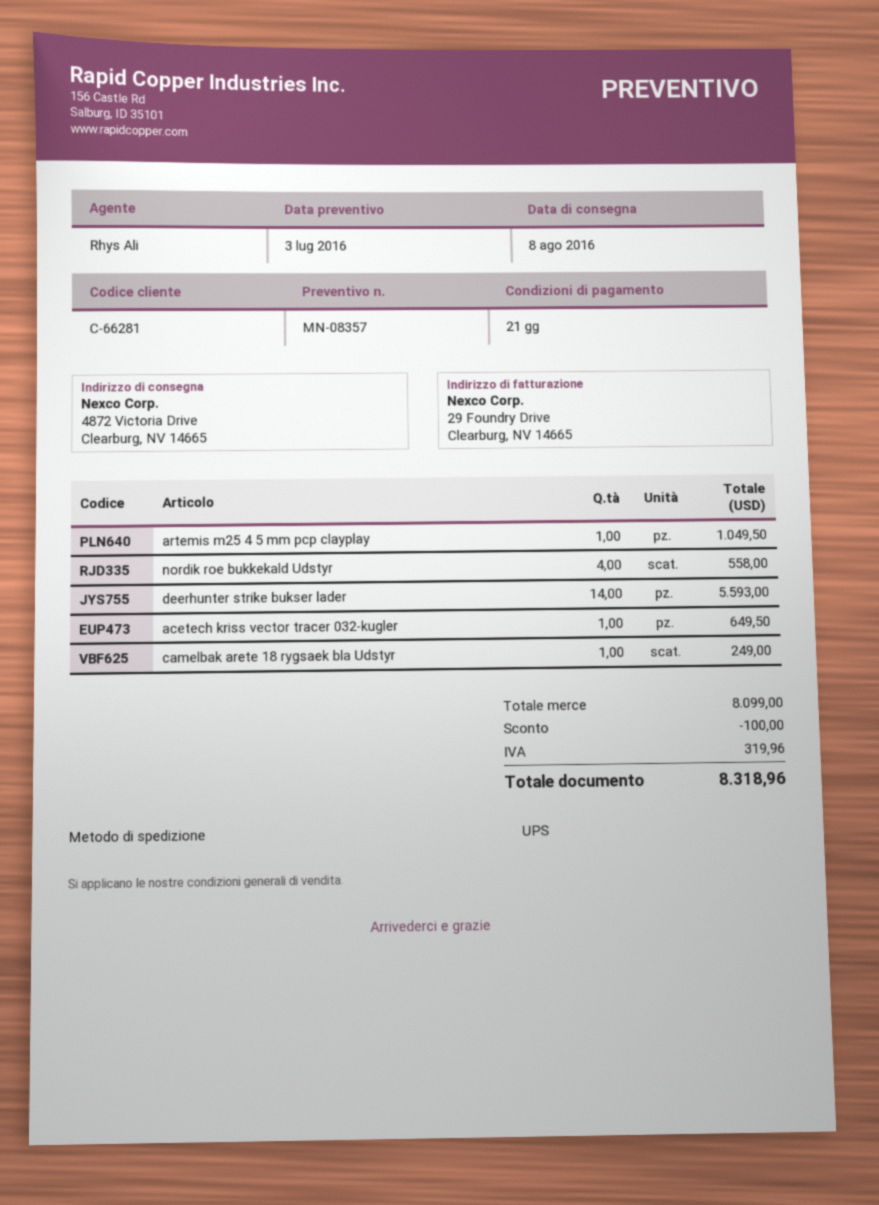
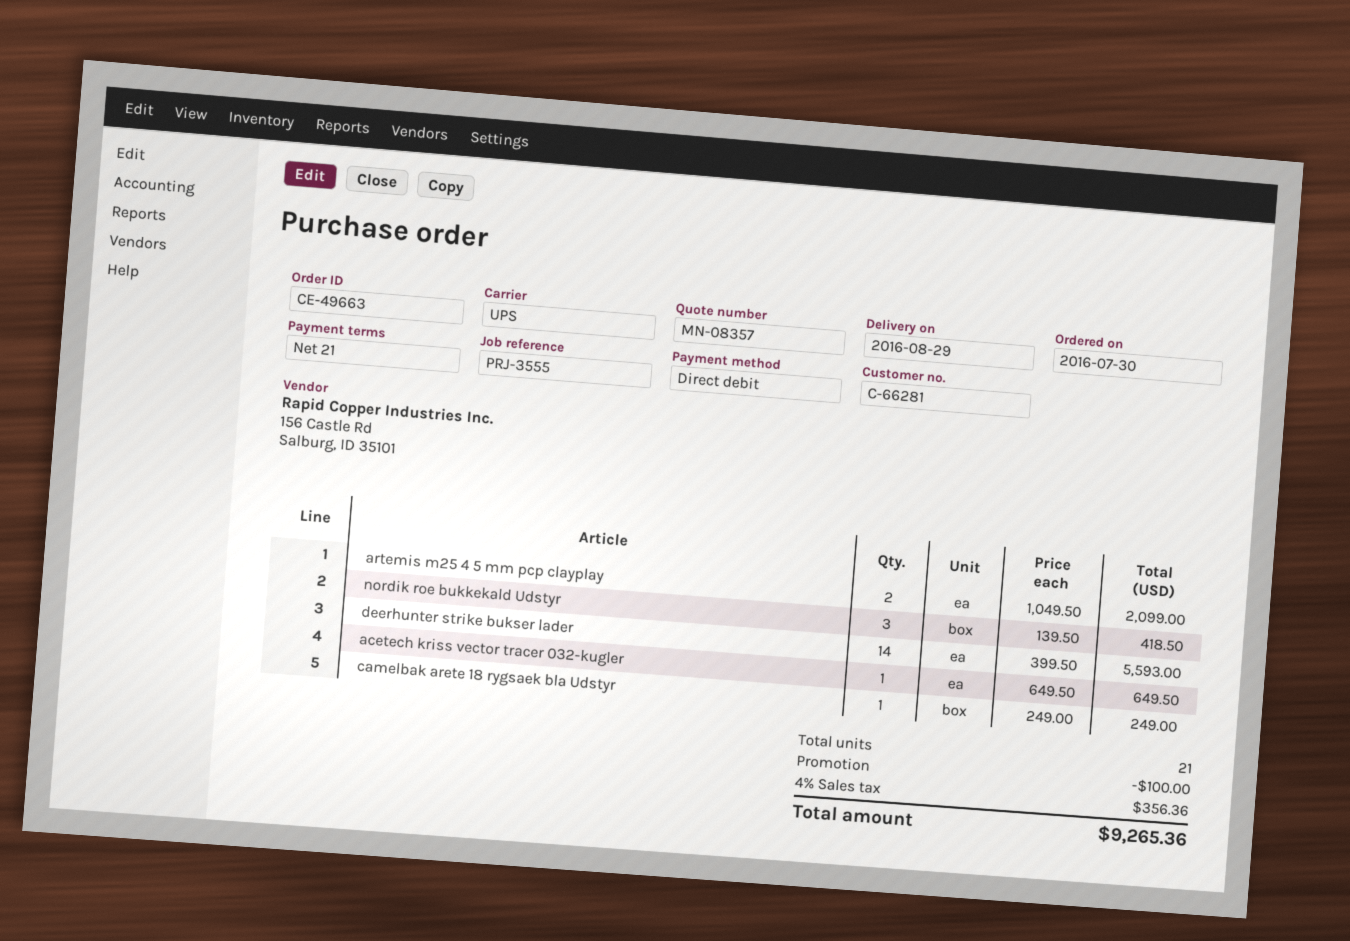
delivery date: 2016-08-08 -> 2016-08-29
artemis m25 4 5 mm pcp clayplay: 1 for 1049.50 -> 2 for 2099.00
nordik roe bukkekald Udstyr: 4 for 558.00 -> 3 for 418.50
tax: 319.96 -> 356.36
total: 8318.96 -> 9265.36

